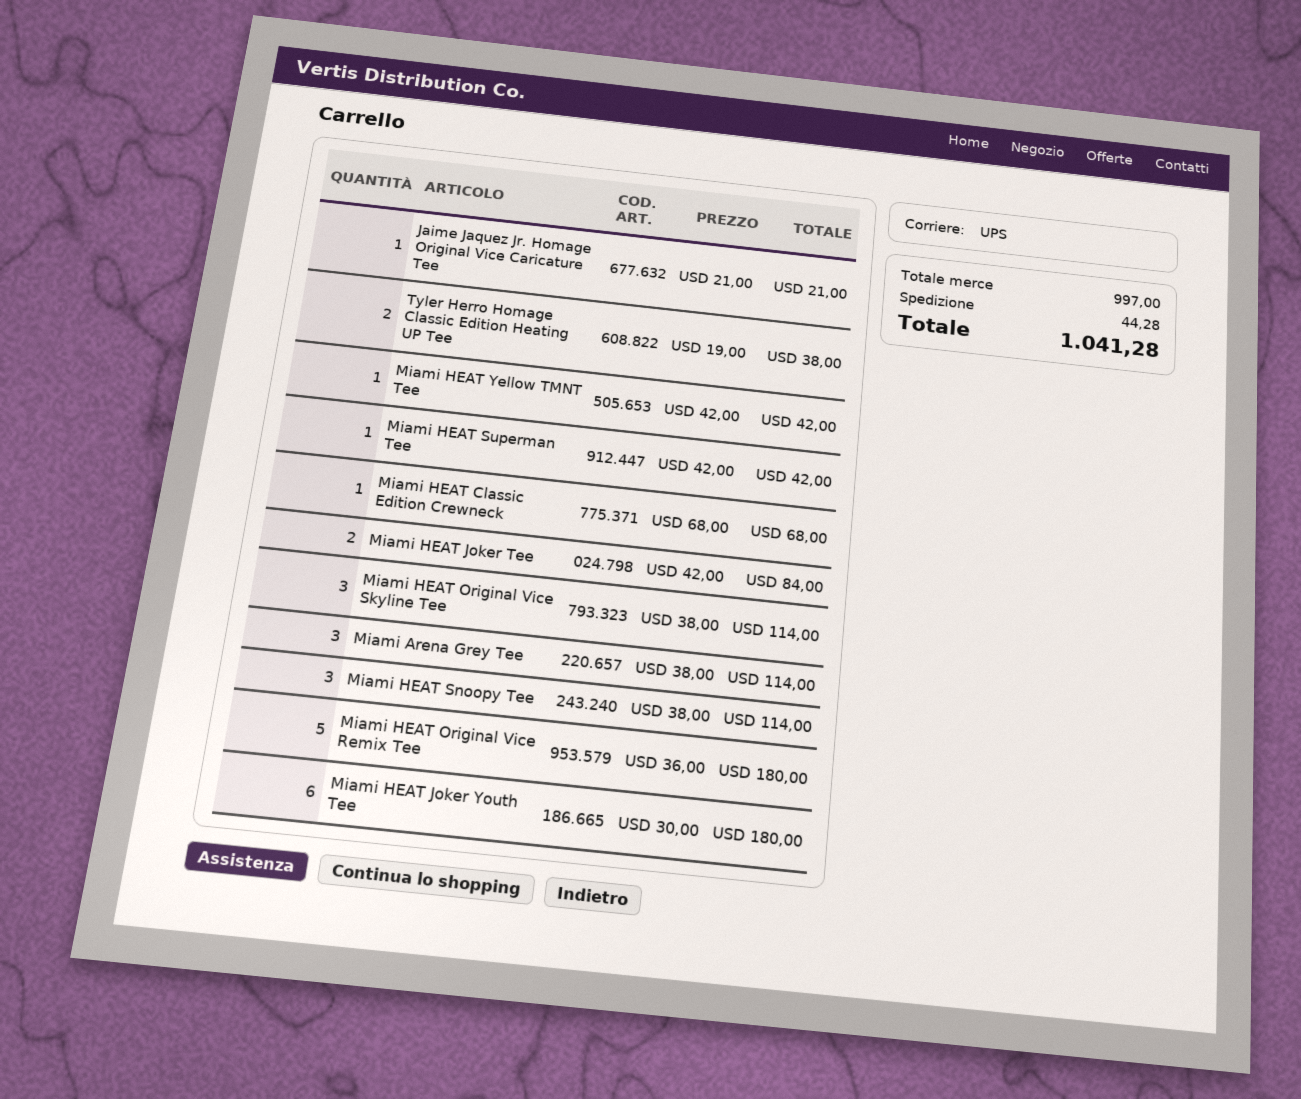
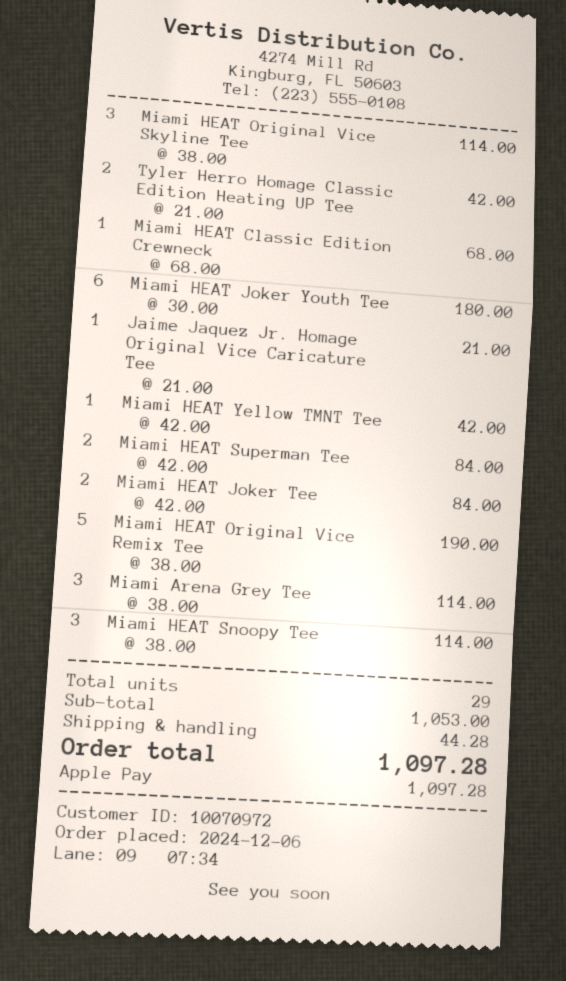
Tyler Herro Homage Classic Edition Heating UP Tee: 2 x 19.00 = 38.00 -> 2 x 21.00 = 42.00
Miami HEAT Superman Tee: 1 x 42.00 = 42.00 -> 2 x 42.00 = 84.00
Miami HEAT Original Vice Remix Tee: 5 x 36.00 = 180.00 -> 5 x 38.00 = 190.00
subtotal: 997.00 -> 1053.00
total: 1041.28 -> 1097.28

